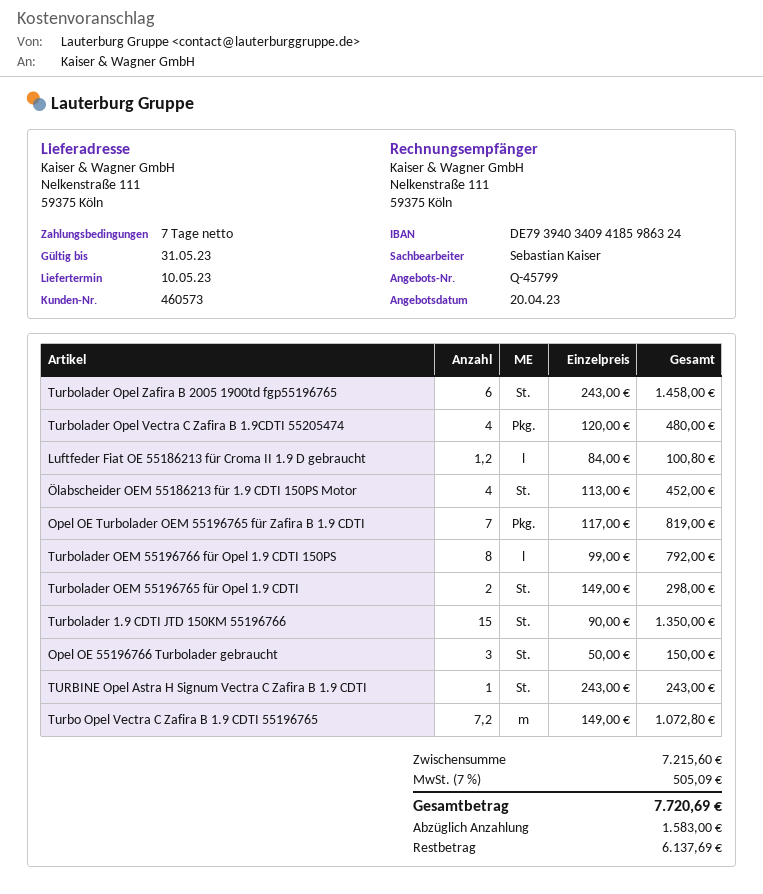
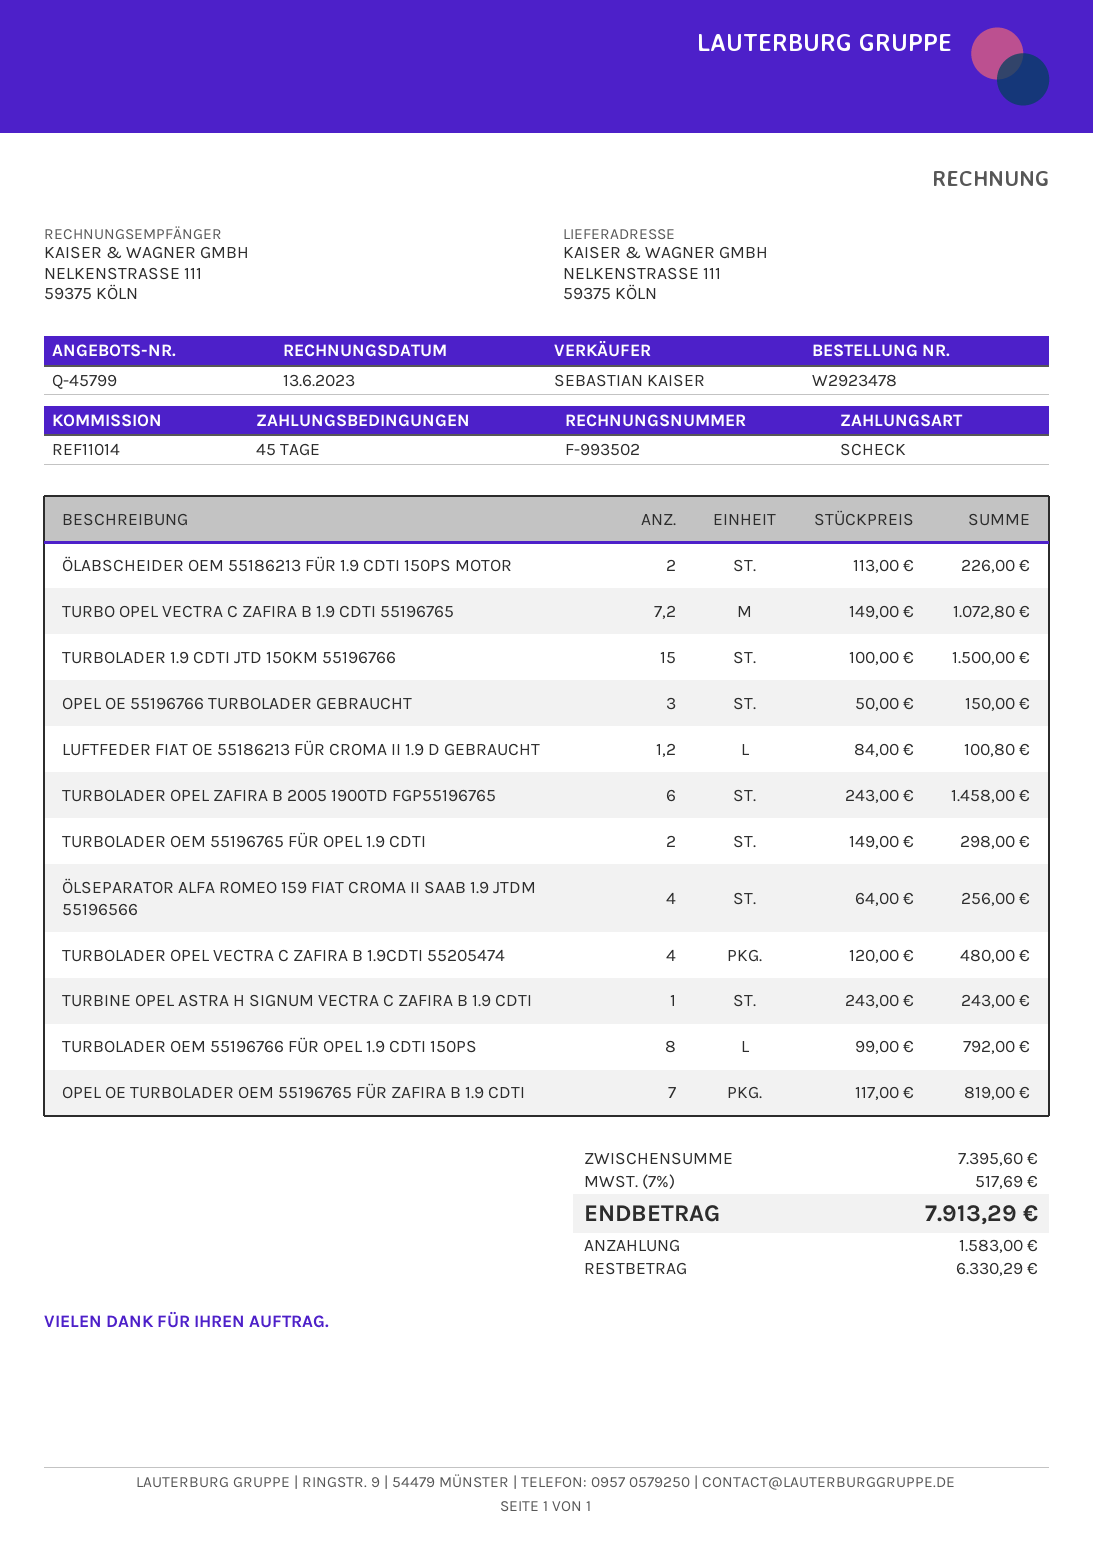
payment terms: 7 days -> 45 days
Ölabscheider OEM 55186213 für 1.9 CDTI 150PS Motor: 4 x 113.00 = 452.00 -> 2 x 113.00 = 226.00
Turbolader 1.9 CDTI JTD 150KM 55196766: 15 x 90.00 = 1350.00 -> 15 x 100.00 = 1500.00
ÖLSEPARATOR ALFA ROMEO 159 FIAT CROMA II SAAB 1.9 JTDM 55196566: none -> 4 x 64.00 = 256.00
subtotal: 7215.60 -> 7395.60
tax: 7% = 505.09 -> 7% = 517.69
total: 7720.69 -> 7913.29
balance: 6137.69 -> 6330.29

